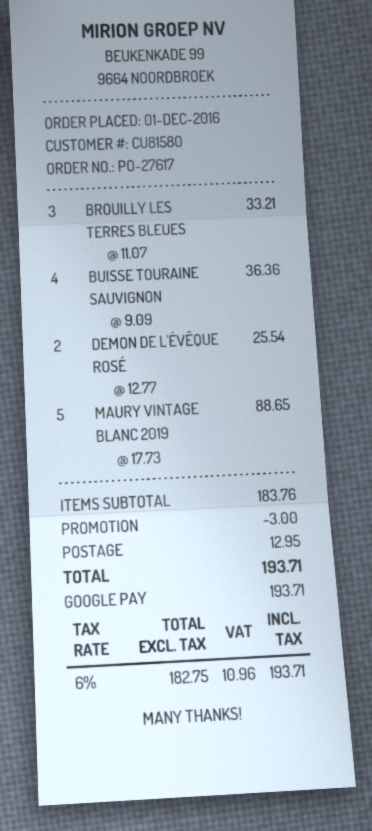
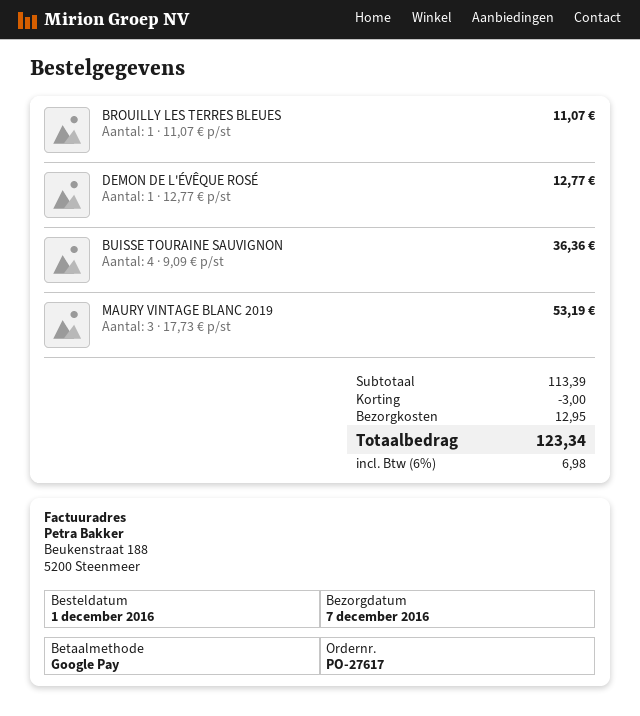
BROUILLY LES TERRES BLEUES: 3 x 11.07 = 33.21 -> 1 x 11.07 = 11.07
DEMON DE L'ÉVÊQUE ROSÉ: 2 x 12.77 = 25.54 -> 1 x 12.77 = 12.77
MAURY VINTAGE BLANC 2019: 5 x 17.73 = 88.65 -> 3 x 17.73 = 53.19
subtotal: 183.76 -> 113.39
tax: 6% = 10.96 -> 6% = 6.98
total: 193.71 -> 123.34

